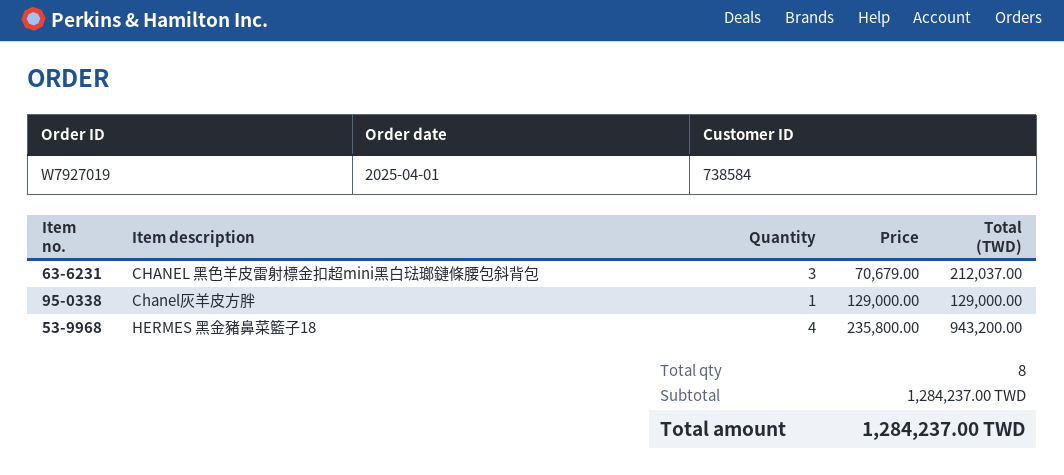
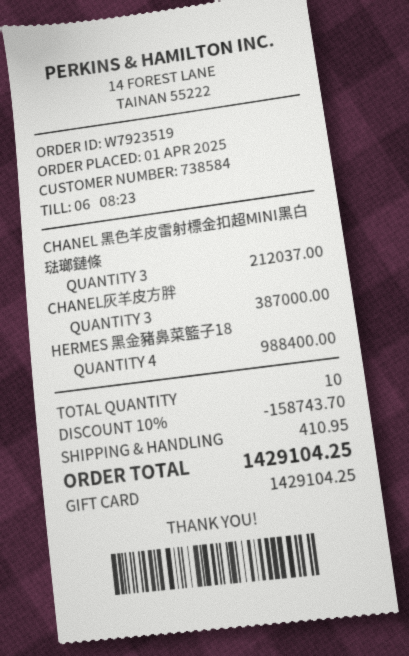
order number: W7927019 -> W7923519
Chanel灰羊皮方胖: 1 for 129000.00 -> 3 for 387000.00
HERMES 黑金豬鼻菜籃子18: 4 for 943200.00 -> 4 for 988400.00
total quantity: 8 -> 10
discount: none -> 10% = 158743.70
shipping: none -> 410.95
total: 1284237.00 -> 1429104.25

